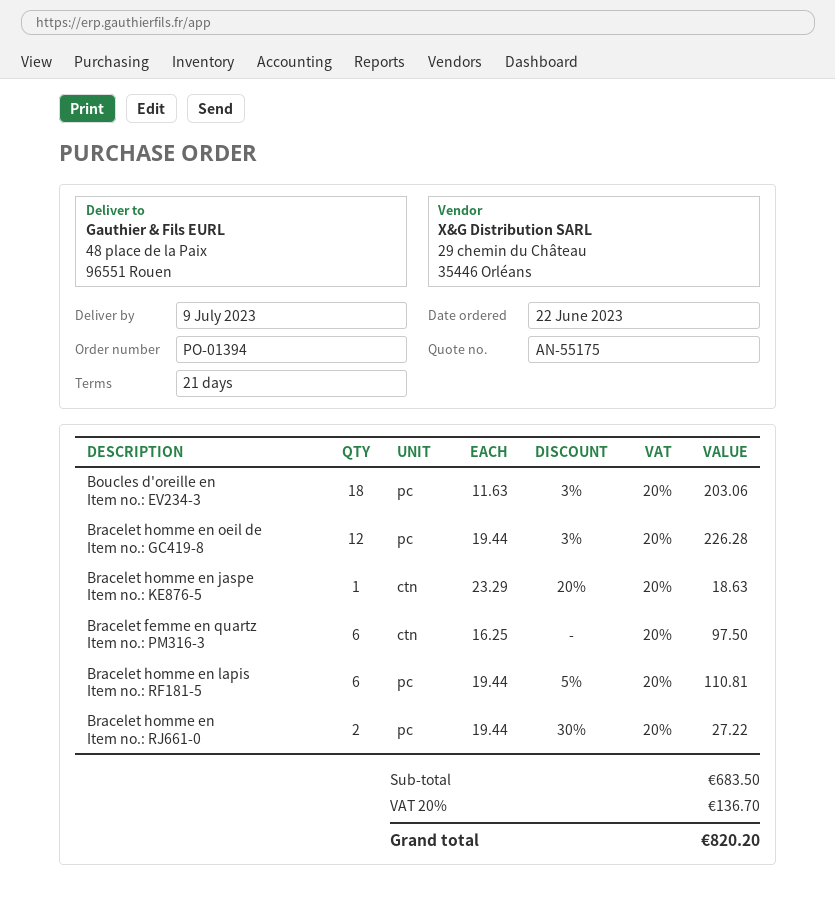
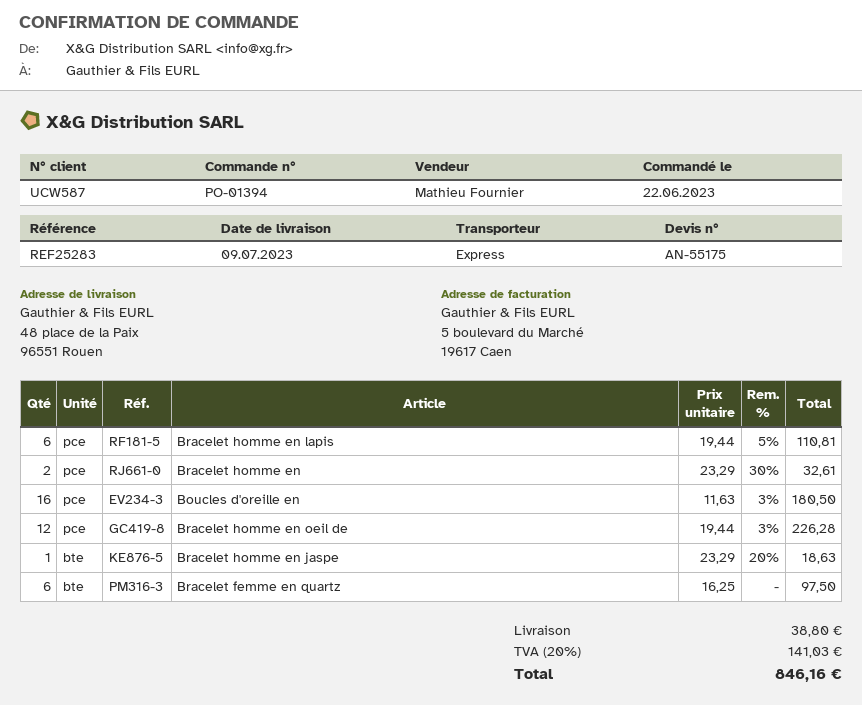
Boucles d'oreille en: 18 x 11.63 - 3% = 203.06 -> 16 x 11.63 - 3% = 180.50
Bracelet homme en: 2 x 19.44 - 30% = 27.22 -> 2 x 23.29 - 30% = 32.61
shipping: none -> 38.80
tax: 20% = 136.70 -> 20% = 141.03
total: 820.20 -> 846.16

